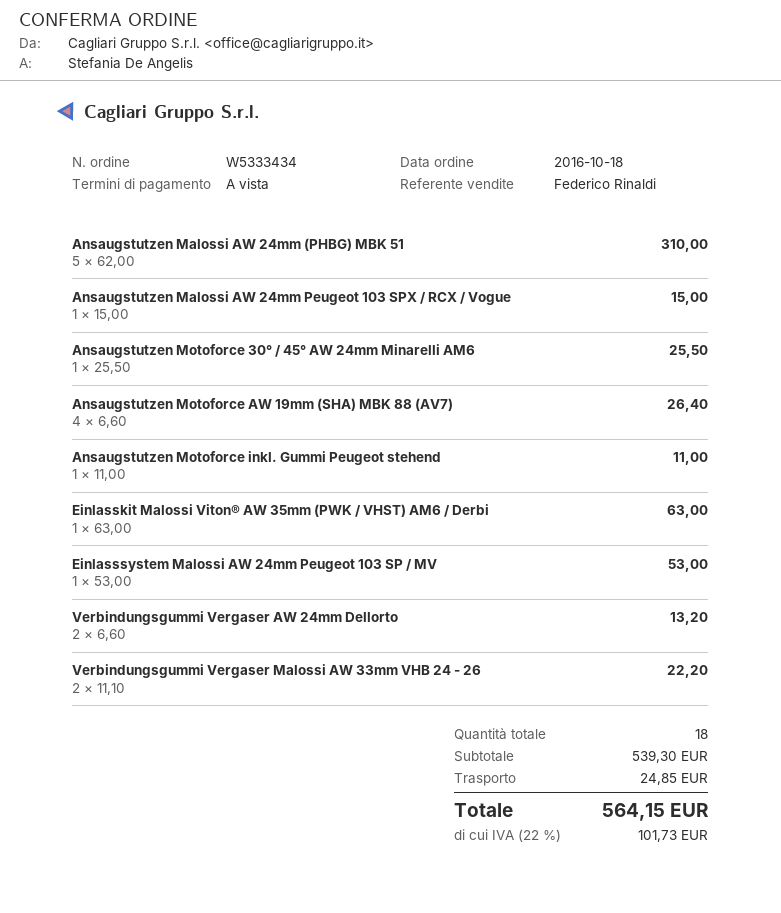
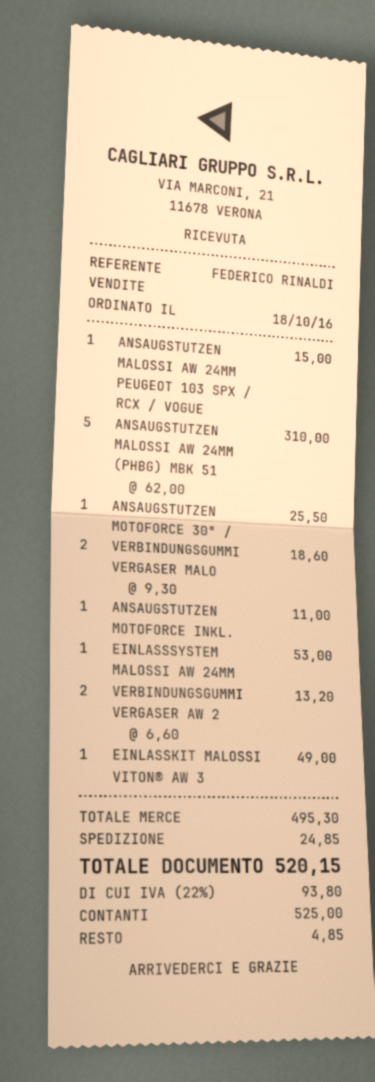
Ansaugstutzen Motoforce AW 19mm (SHA) MBK 88 (AV7): 4 x 6.60 = 26.40 -> none
Einlasskit Malossi Viton® AW 35mm (PWK / VHST) AM6 / Derbi: 1 x 63.00 = 63.00 -> 1 x 49.00 = 49.00
Verbindungsgummi Vergaser Malossi AW 33mm VHB 24 - 26: 2 x 11.10 = 22.20 -> 2 x 9.30 = 18.60
subtotal: 539.30 -> 495.30
tax: 22% = 101.73 -> 22% = 93.80
total: 564.15 -> 520.15

